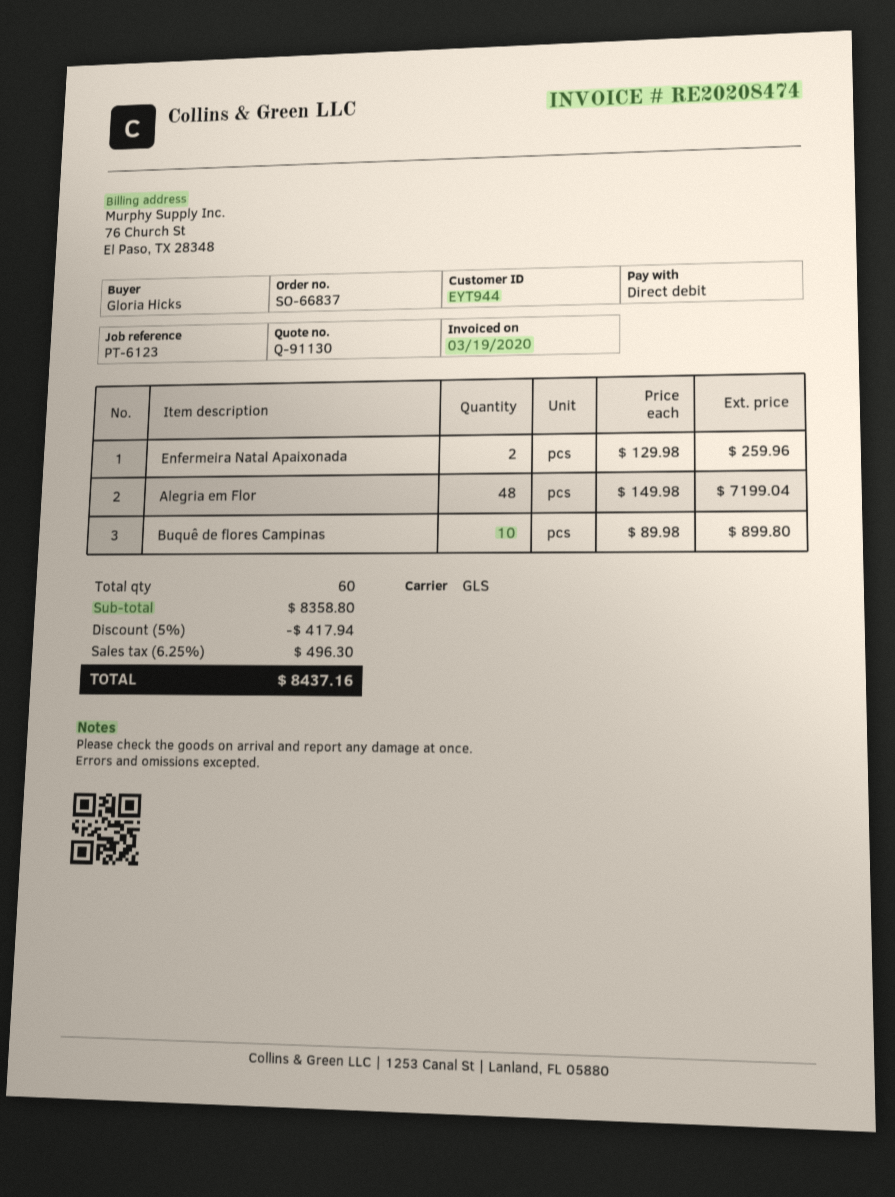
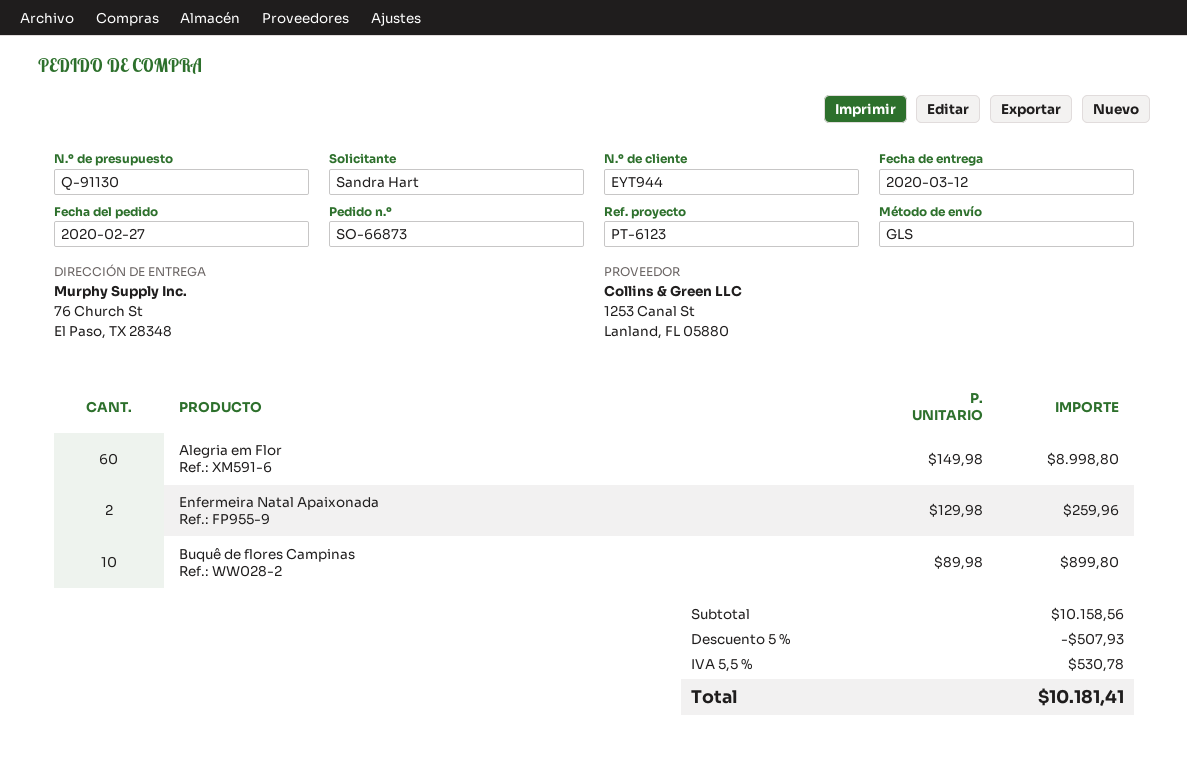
order number: SO-66837 -> SO-66873
ordered by: Gloria Hicks -> Sandra Hart
Alegria em Flor: 48 x 149.98 = 7199.04 -> 60 x 149.98 = 8998.80
subtotal: 8358.80 -> 10158.56
discount: 5% = 417.94 -> 5% = 507.93
tax: 6.25% = 496.30 -> 5.5% = 530.78
total: 8437.16 -> 10181.41

